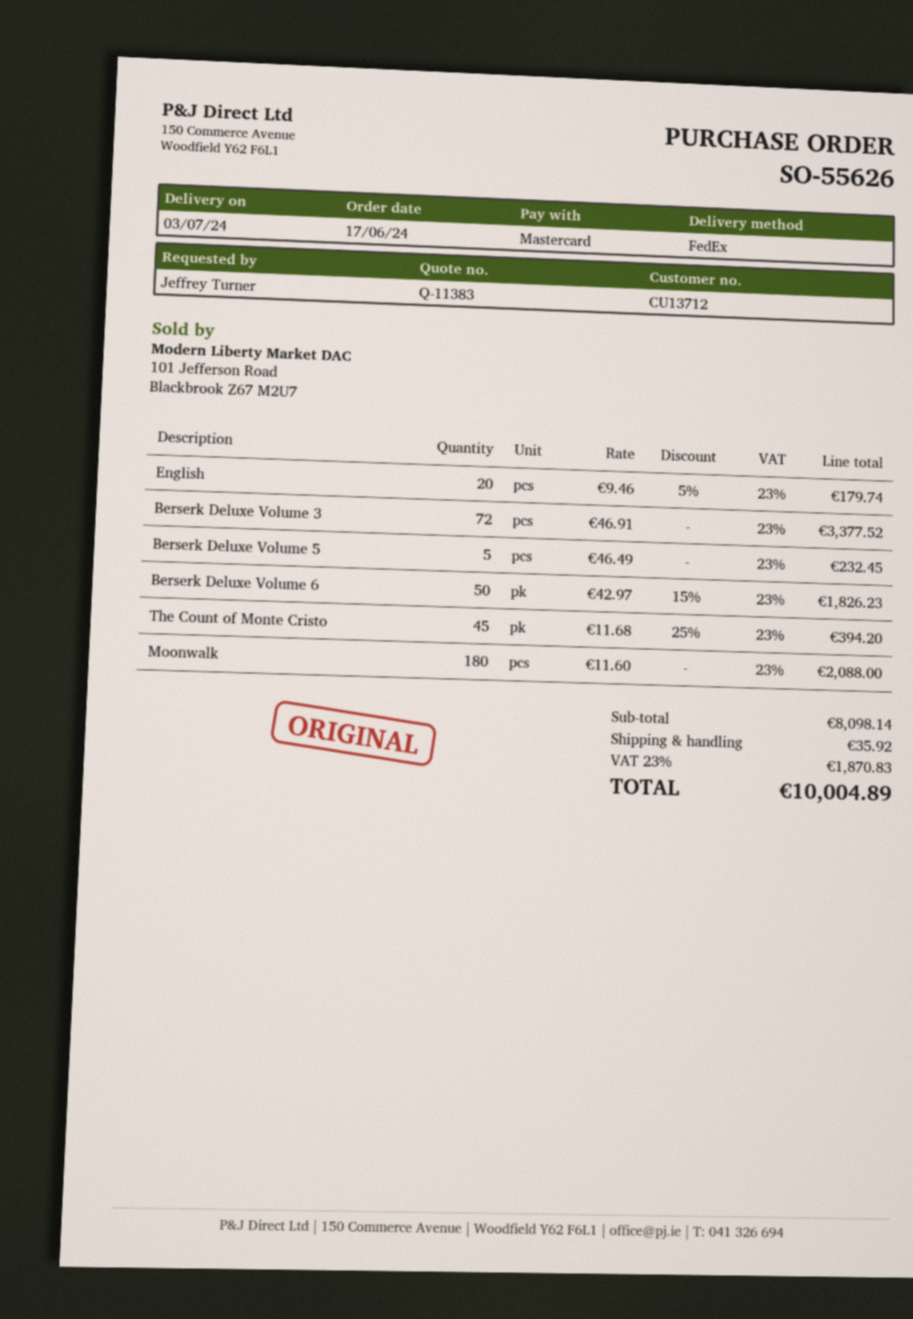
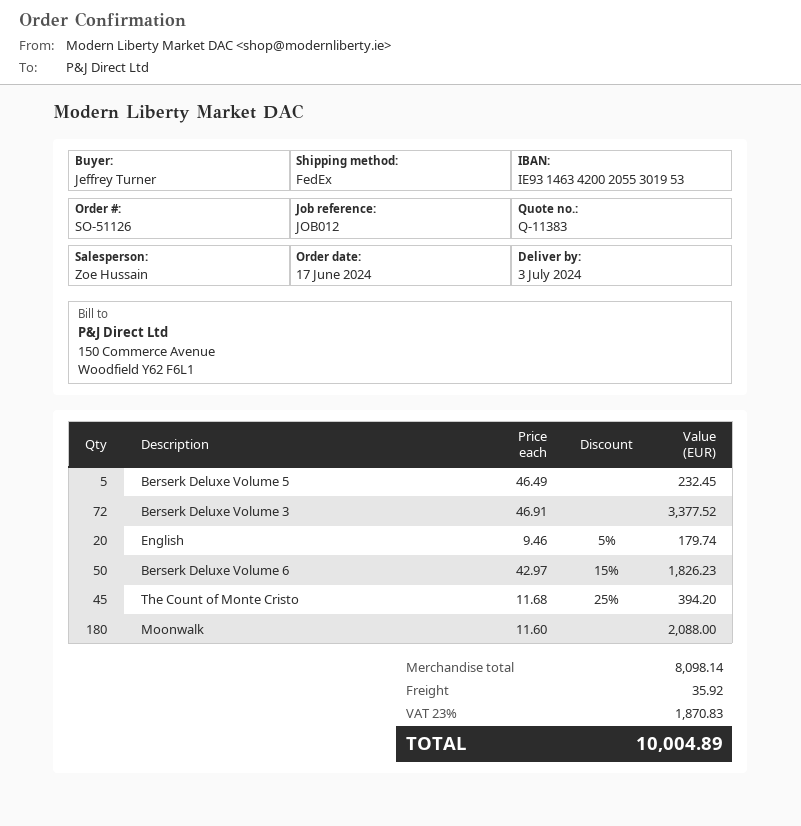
order number: SO-55626 -> SO-51126

